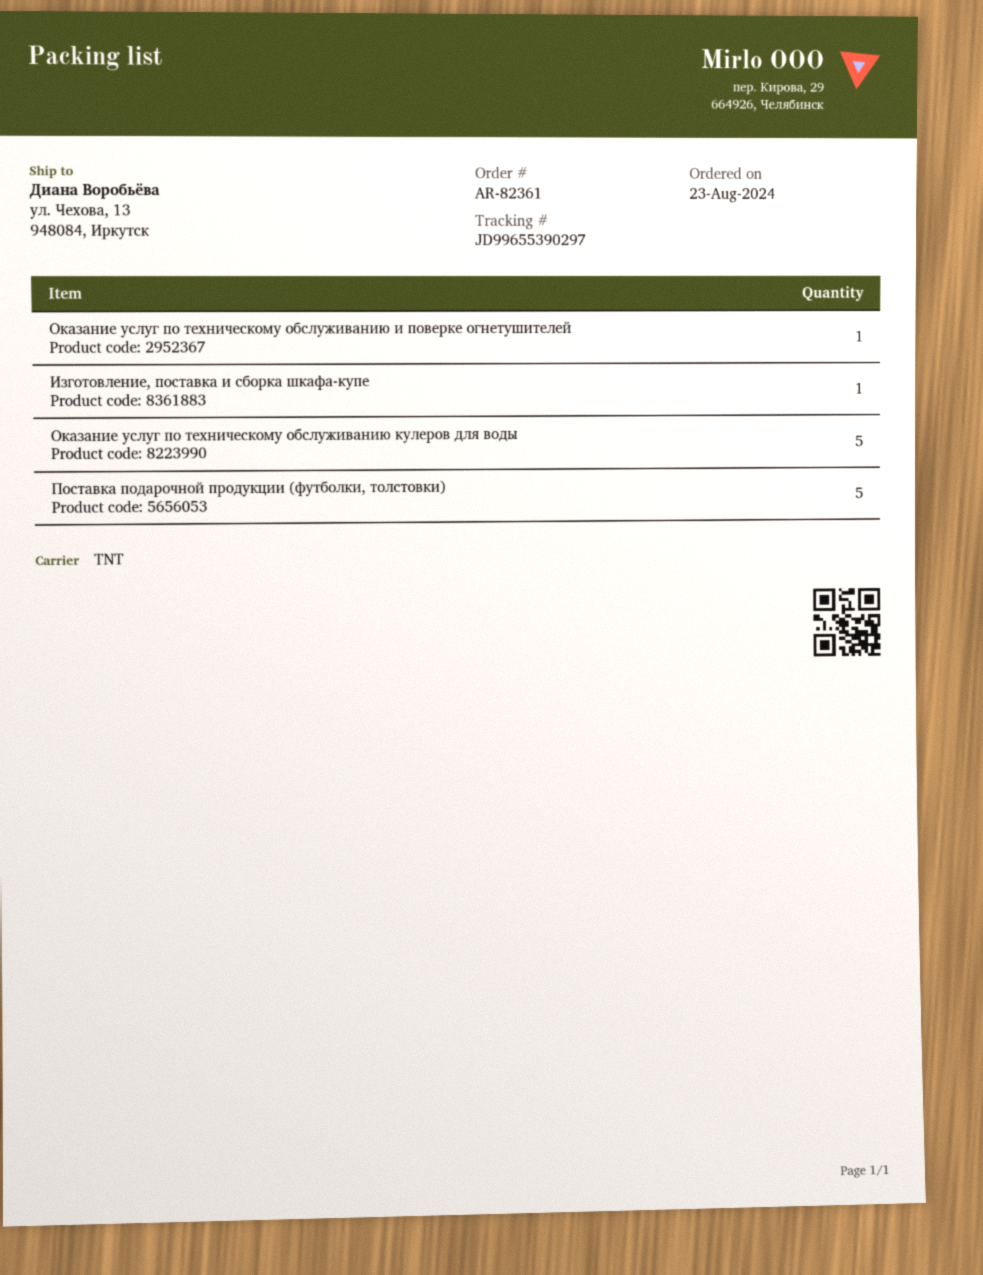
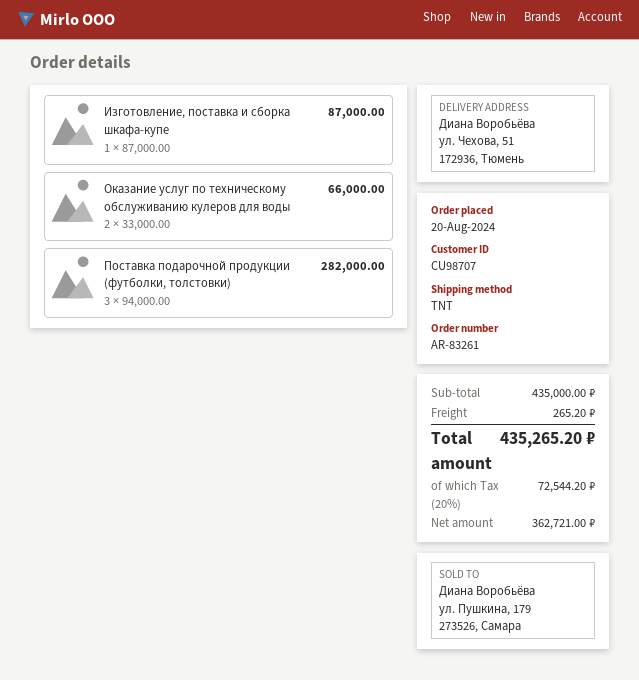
order number: AR-82361 -> AR-83261
order date: 2024-08-23 -> 2024-08-20
ship to: ул. Чехова, 13, 948084, Иркутск -> ул. Чехова, 51, 172936, Тюмень
Оказание услуг по техническому обслуживанию и поверке огнетушителей: 1 -> none
Оказание услуг по техническому обслуживанию кулеров для воды: 5 -> 2
Поставка подарочной продукции (футболки, толстовки): 5 -> 3

